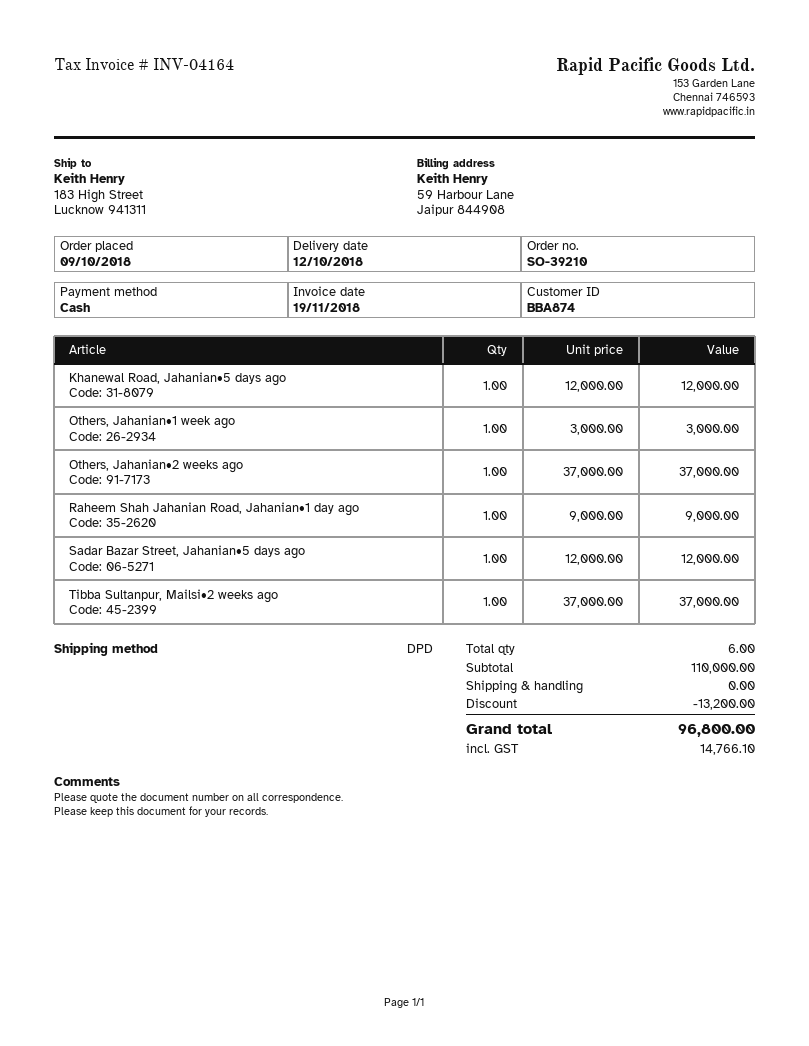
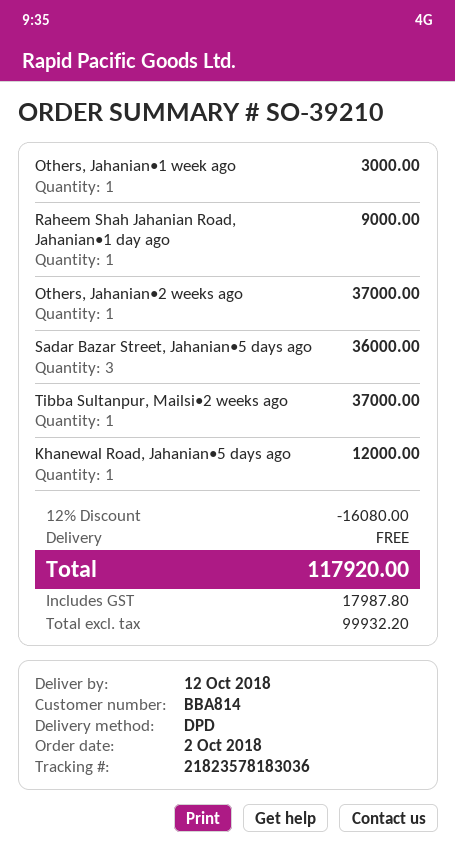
order date: 2018-10-09 -> 2018-10-02
customer number: BBA874 -> BBA814
Sadar Bazar Street, Jahanian•5 days ago: 1 for 12000.00 -> 3 for 36000.00
discount: 13200.00 -> 16080.00
tax: 14766.10 -> 17987.80
total: 96800.00 -> 117920.00

